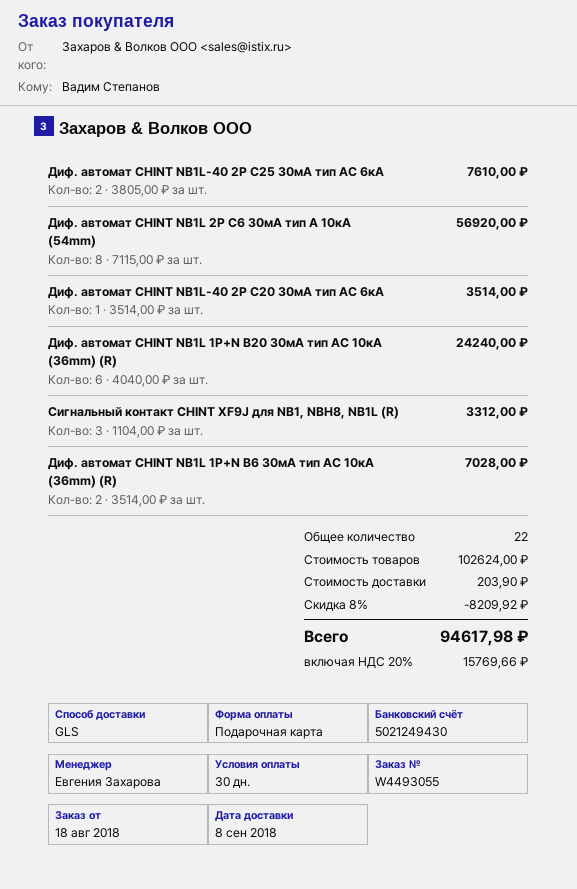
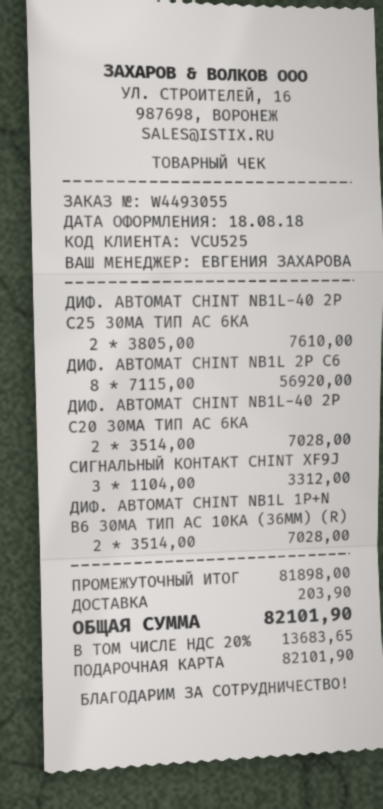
Диф. автомат CHINT NB1L-40 2P С20 30мА тип АС 6кА: 1 x 3514.00 = 3514.00 -> 2 x 3514.00 = 7028.00
Диф. автомат CHINT NB1L 1P+N B20 30мА тип АС 10кА (36mm) (R): 6 x 4040.00 = 24240.00 -> none
subtotal: 102624.00 -> 81898.00
discount: 8% = 8209.92 -> none
tax: 20% = 15769.66 -> 20% = 13683.65
total: 94617.98 -> 82101.90

